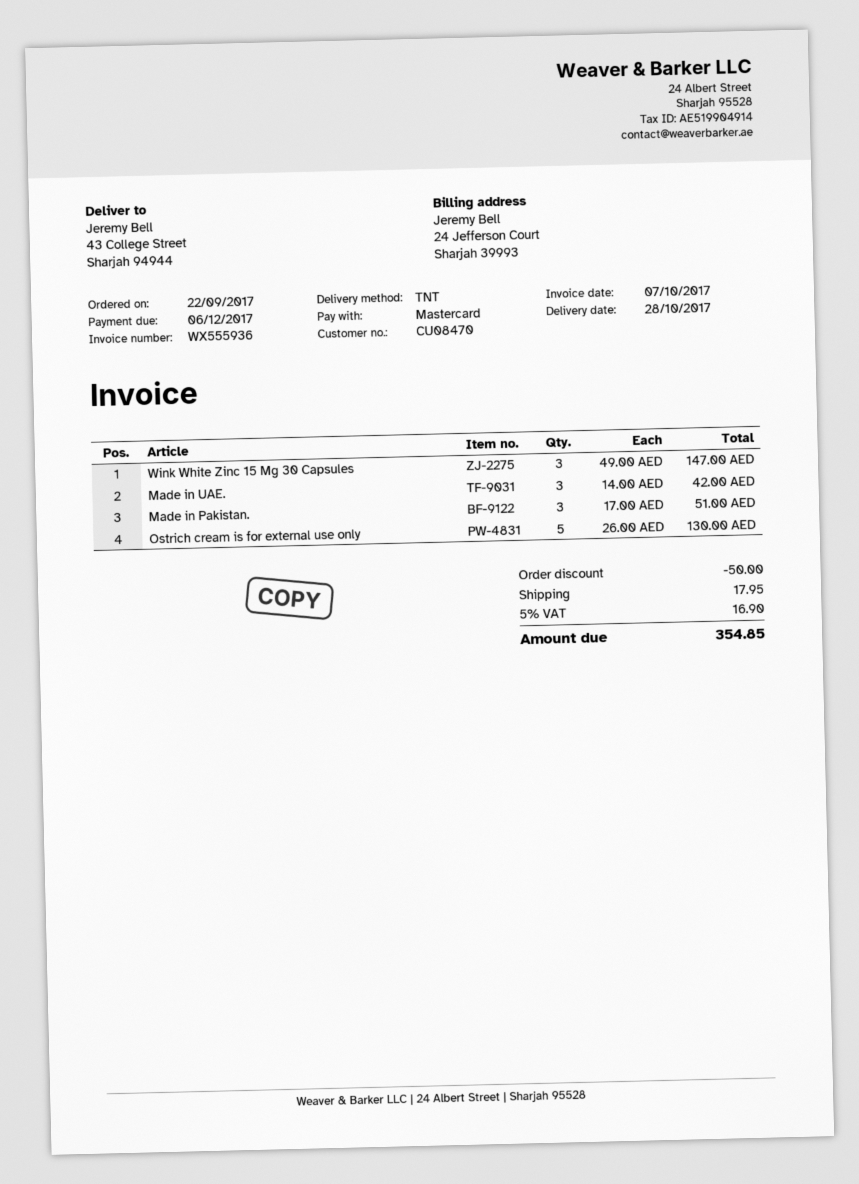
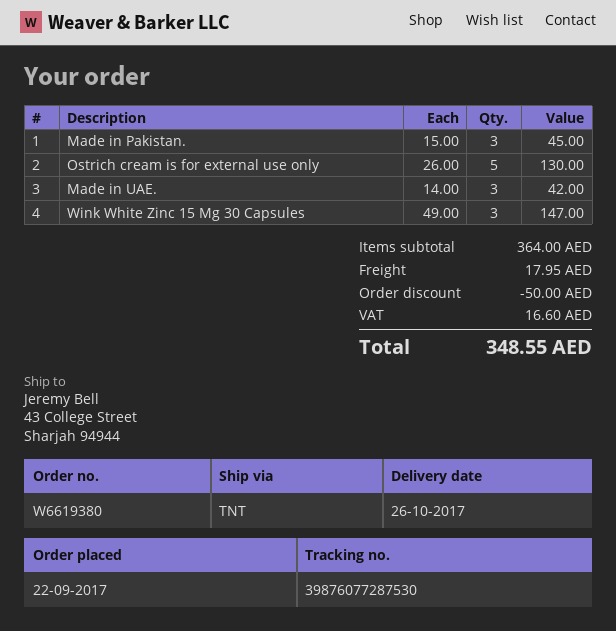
delivery date: 2017-10-28 -> 2017-10-26
Made in Pakistan.: 3 x 17.00 = 51.00 -> 3 x 15.00 = 45.00
tax: 16.90 -> 16.60
total: 354.85 -> 348.55

